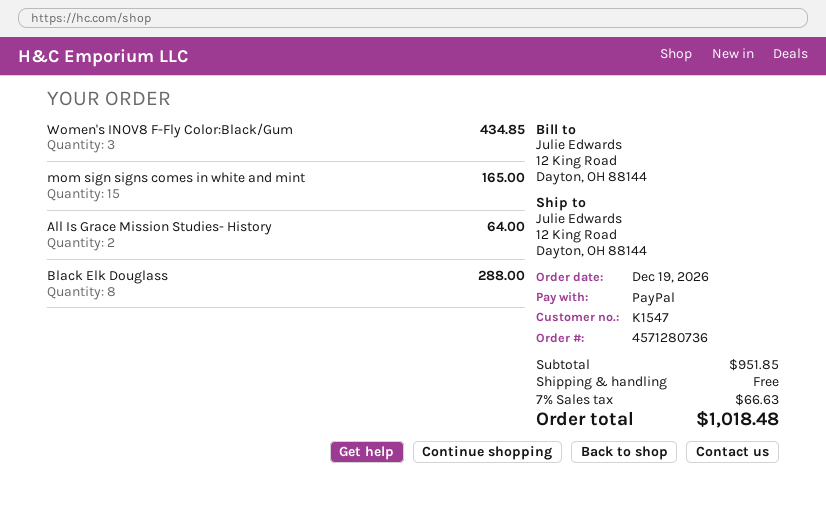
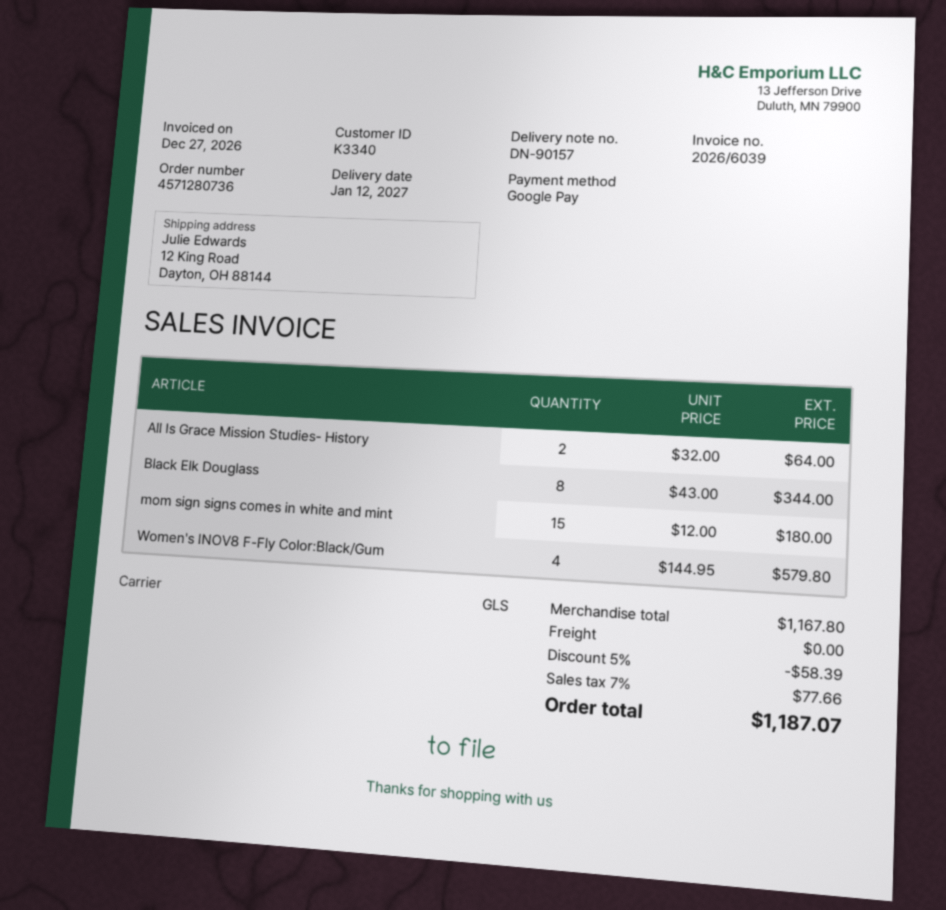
customer number: K1547 -> K3340
payment method: PayPal -> Google Pay
Women's INOV8 F-Fly Color:Black/Gum: 3 for 434.85 -> 4 for 579.80
mom sign signs comes in white and mint: 15 for 165.00 -> 15 for 180.00
Black Elk Douglass: 8 for 288.00 -> 8 for 344.00
subtotal: 951.85 -> 1167.80
discount: none -> 5% = 58.39
tax: 7% = 66.63 -> 7% = 77.66
total: 1018.48 -> 1187.07

